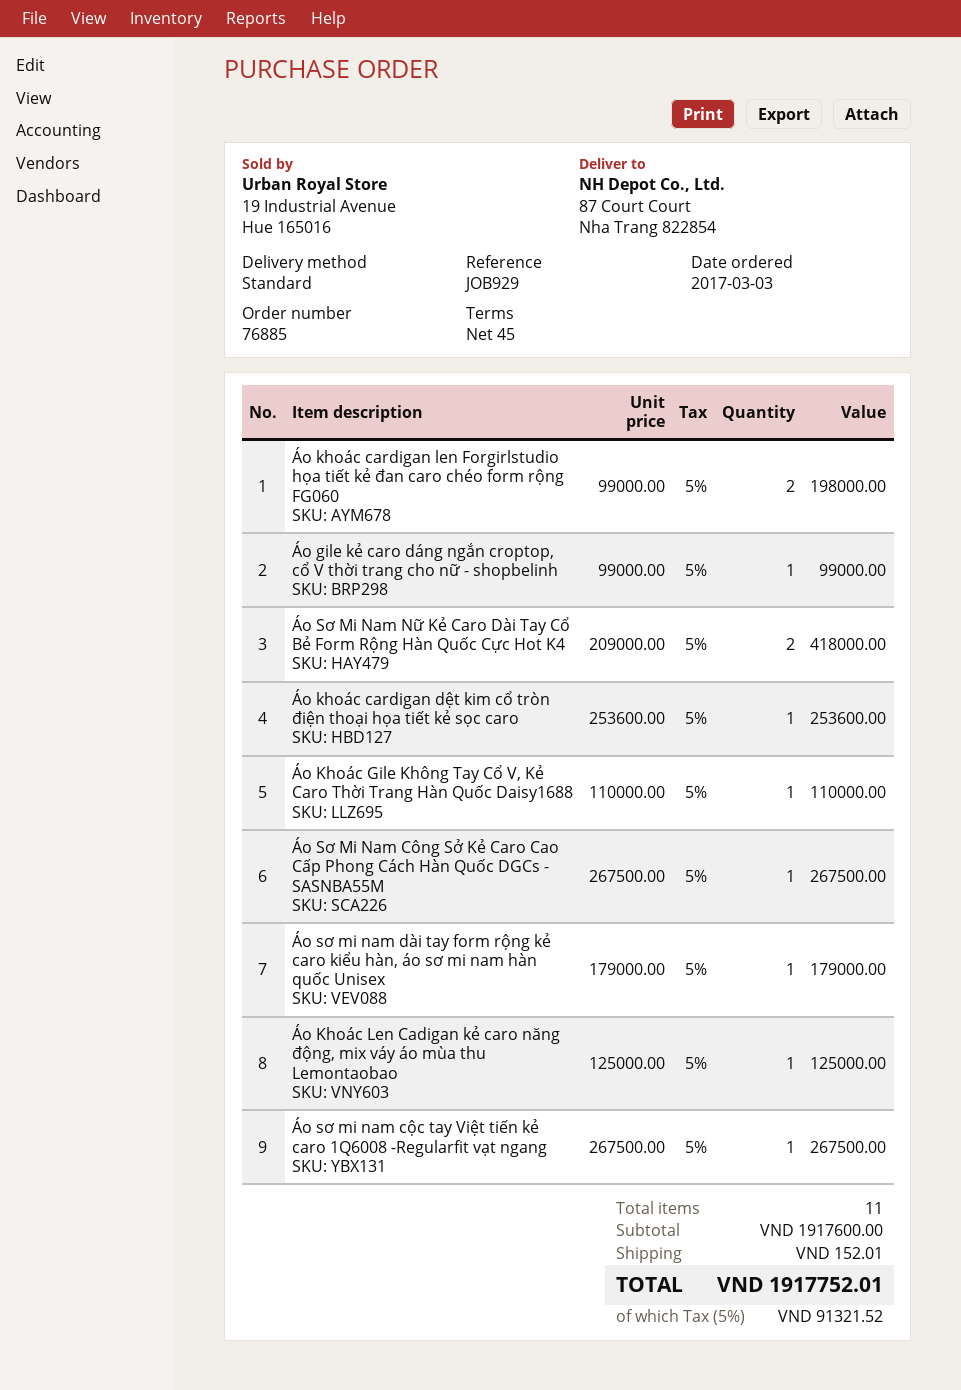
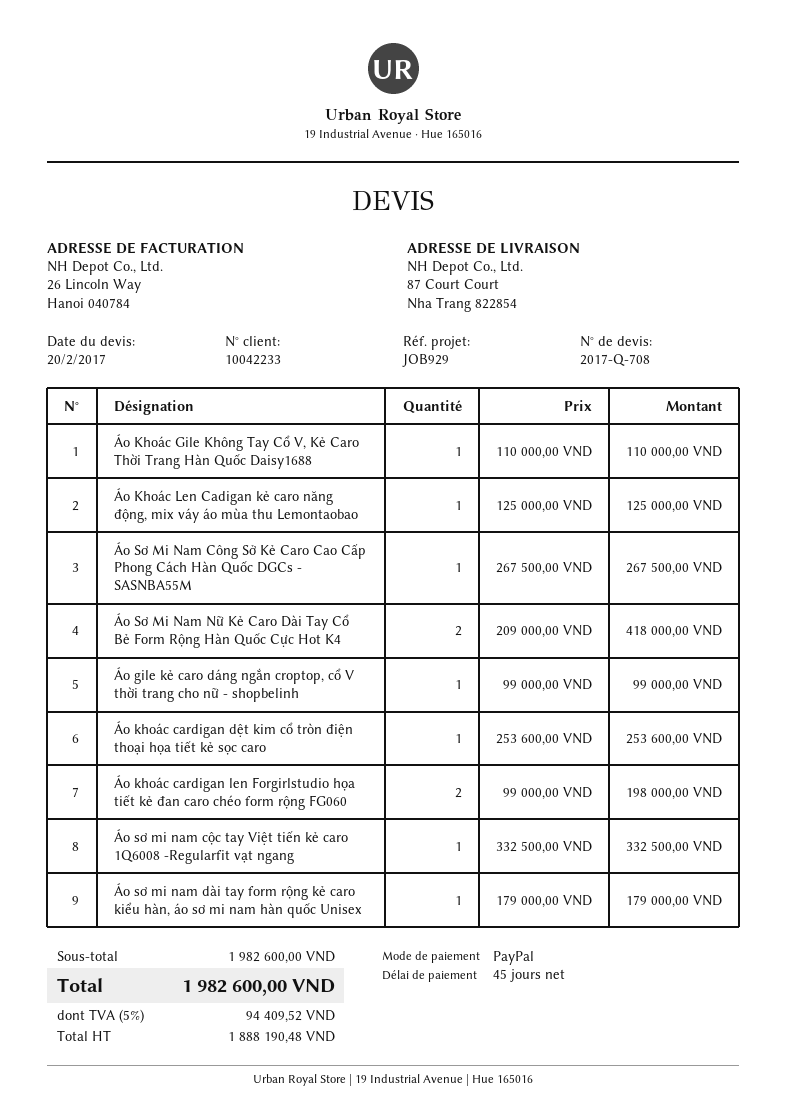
Áo sơ mi nam cộc tay Việt tiến kẻ caro 1Q6008 -Regularfit vạt ngang: 1 x 267500.00 = 267500.00 -> 1 x 332500.00 = 332500.00
subtotal: 1917600.00 -> 1982600.00
shipping: 152.01 -> none
tax: 5% = 91321.52 -> 5% = 94409.52
total: 1917752.01 -> 1982600.00

